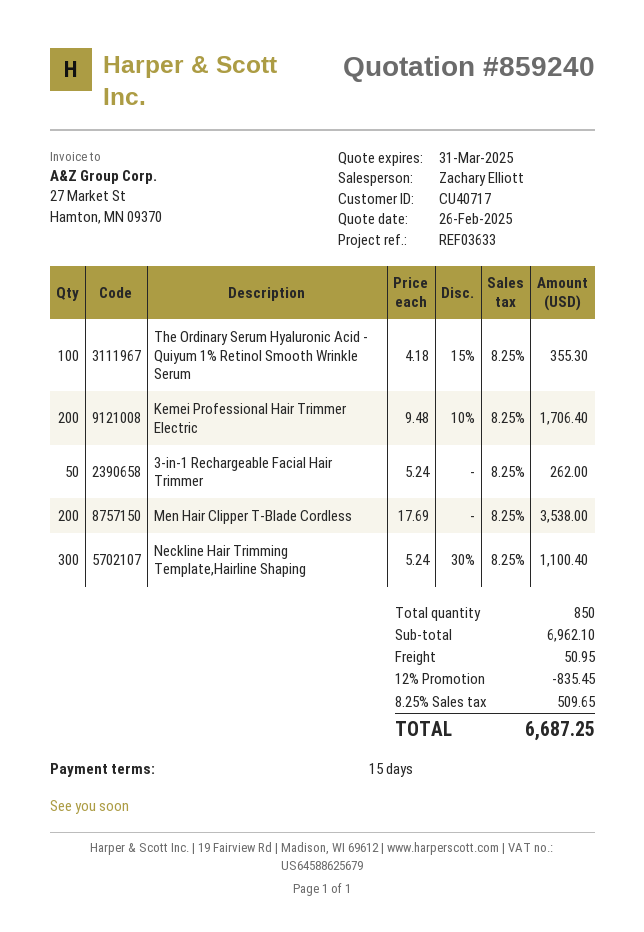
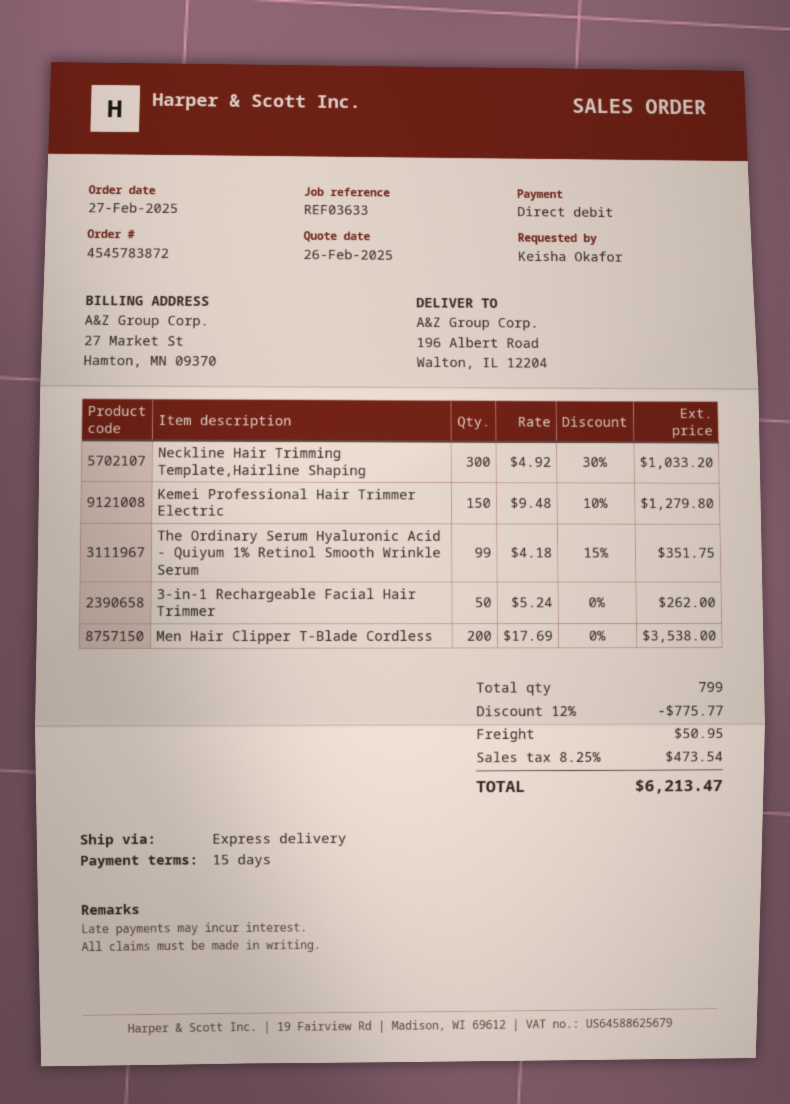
The Ordinary Serum Hyaluronic Acid - Quiyum 1% Retinol Smooth Wrinkle Serum: 100 x 4.18 - 15% = 355.30 -> 99 x 4.18 - 15% = 351.75
Kemei Professional Hair Trimmer Electric: 200 x 9.48 - 10% = 1706.40 -> 150 x 9.48 - 10% = 1279.80
Neckline Hair Trimming Template,Hairline Shaping: 300 x 5.24 - 30% = 1100.40 -> 300 x 4.92 - 30% = 1033.20
total quantity: 850 -> 799
discount: 12% = 835.45 -> 12% = 775.77
tax: 8.25% = 509.65 -> 8.25% = 473.54
total: 6687.25 -> 6213.47

